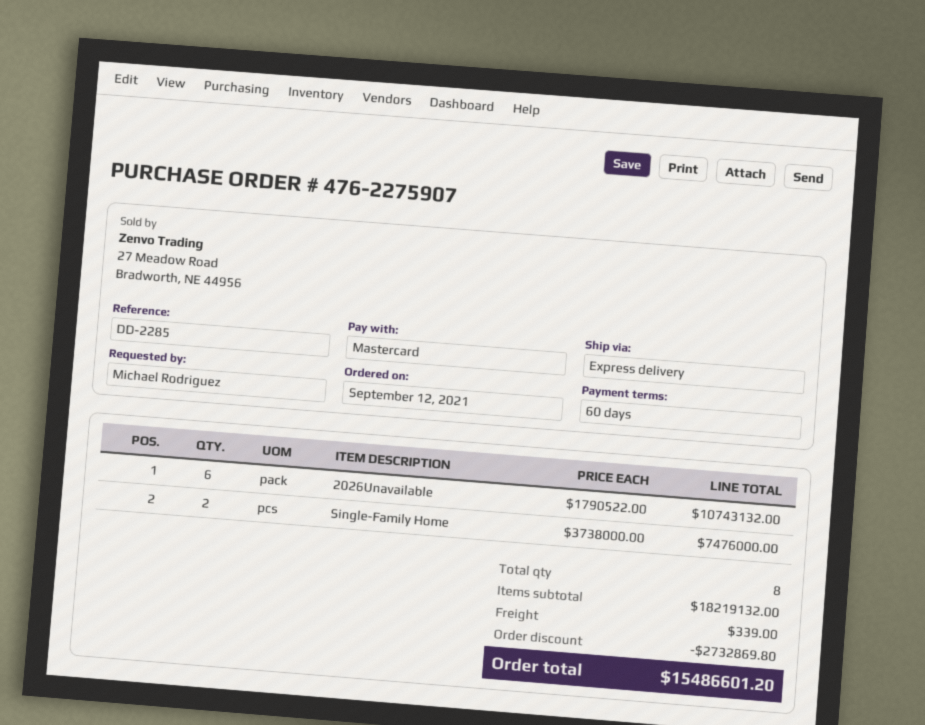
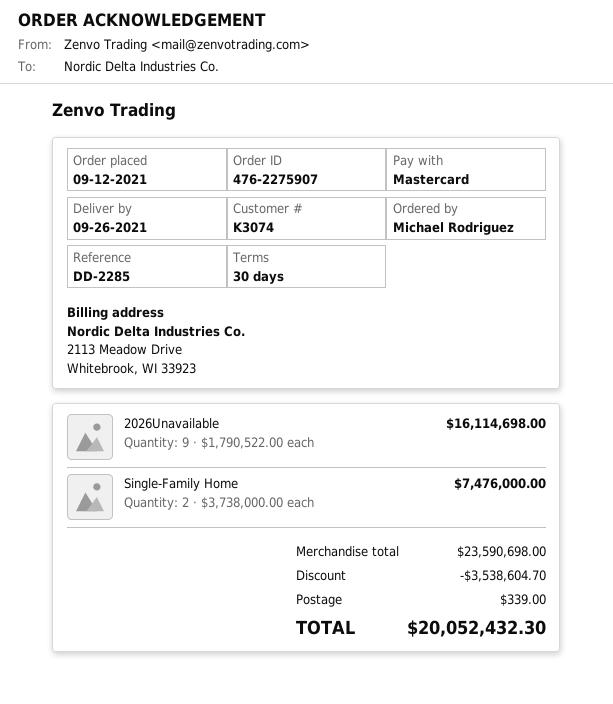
payment terms: 60 days -> 30 days
2026Unavailable: 6 x 1790522.00 = 10743132.00 -> 9 x 1790522.00 = 16114698.00
subtotal: 18219132.00 -> 23590698.00
discount: 2732869.80 -> 3538604.70
total: 15486601.20 -> 20052432.30

